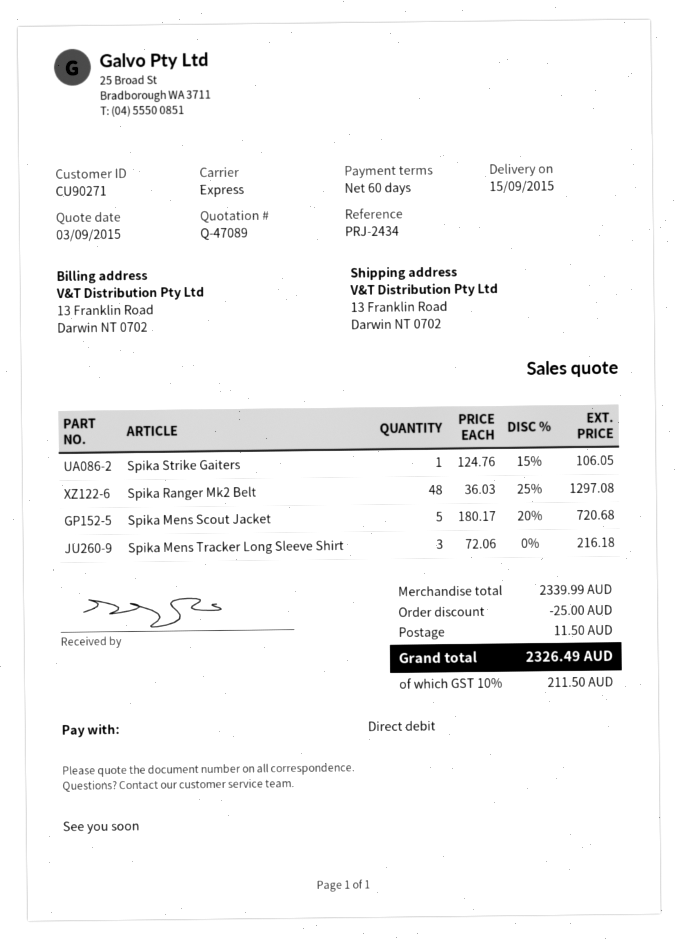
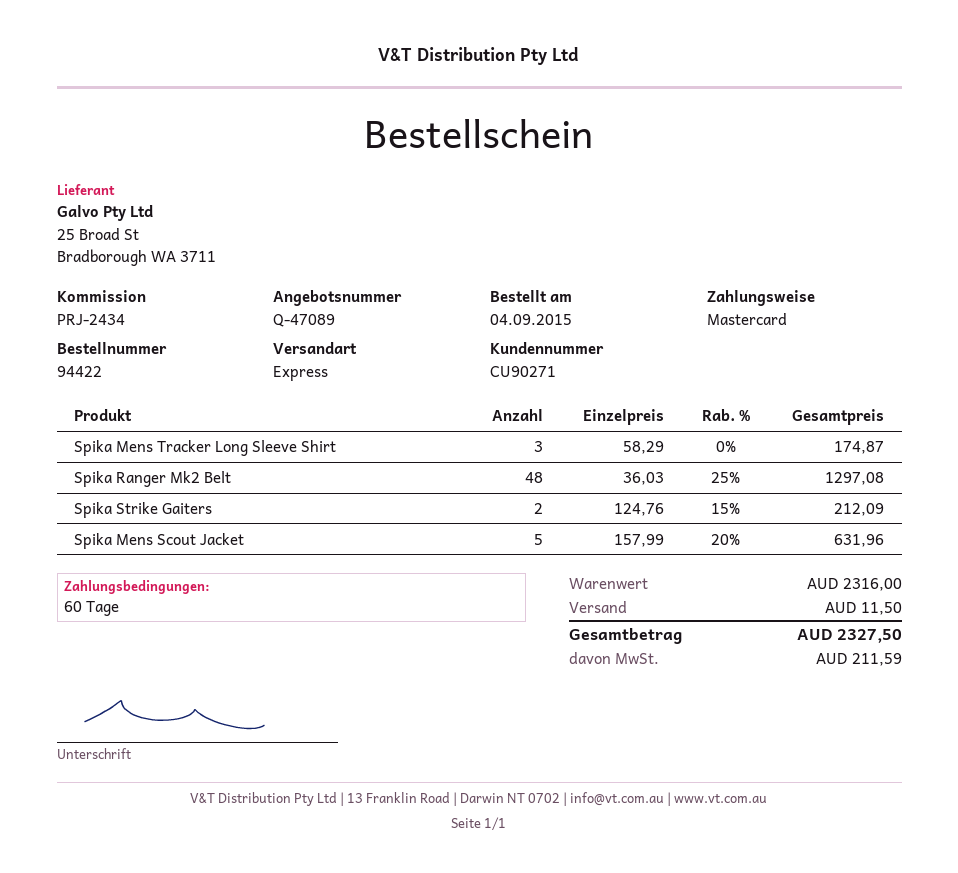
payment method: direct debit -> Mastercard
Spika Strike Gaiters: 1 x 124.76 - 15% = 106.05 -> 2 x 124.76 - 15% = 212.09
Spika Mens Scout Jacket: 5 x 180.17 - 20% = 720.68 -> 5 x 157.99 - 20% = 631.96
Spika Mens Tracker Long Sleeve Shirt: 3 x 72.06 = 216.18 -> 3 x 58.29 = 174.87
subtotal: 2339.99 -> 2316.00
discount: 25.00 -> none
tax: 211.50 -> 211.59
total: 2326.49 -> 2327.50

